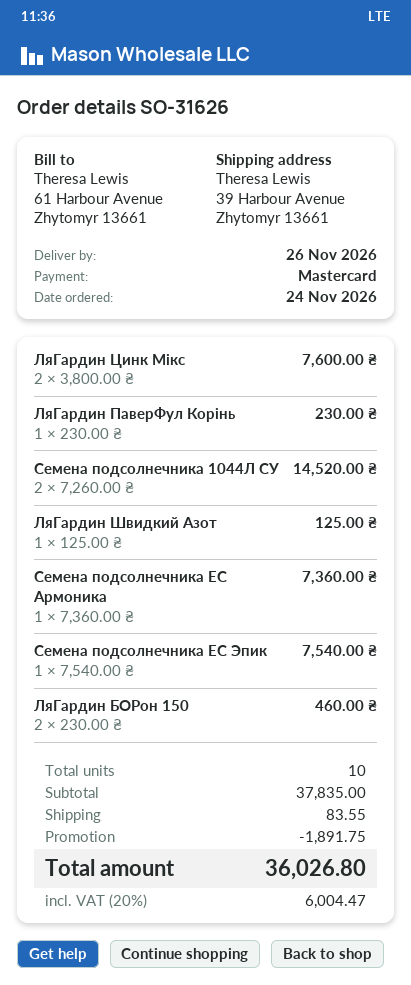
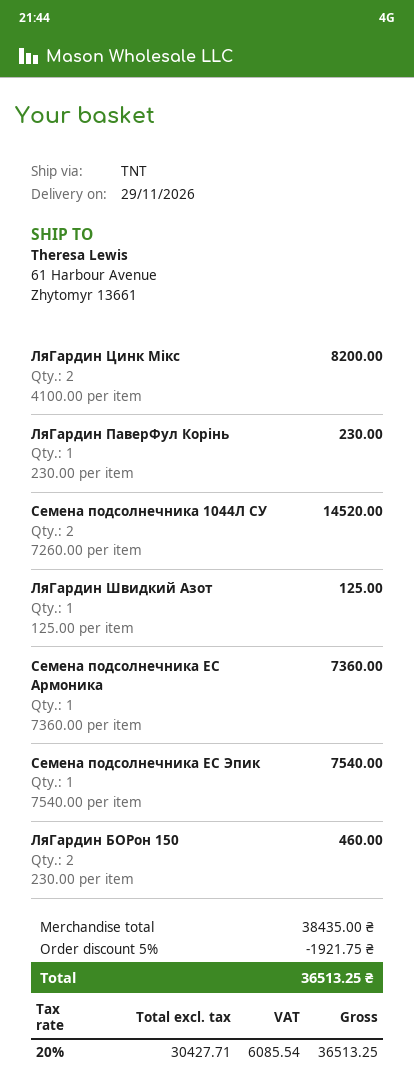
delivery date: 2026-11-26 -> 2026-11-29
ship to: 39 Harbour Avenue, Zhytomyr 13661 -> 61 Harbour Avenue, Zhytomyr 13661
ЛяГардин Цинк Мікс: 2 x 3800.00 = 7600.00 -> 2 x 4100.00 = 8200.00
subtotal: 37835.00 -> 38435.00
discount: 1891.75 -> 1921.75
shipping: 83.55 -> none
tax: 20% = 6004.47 -> 20% = 6085.54
total: 36026.80 -> 36513.25

